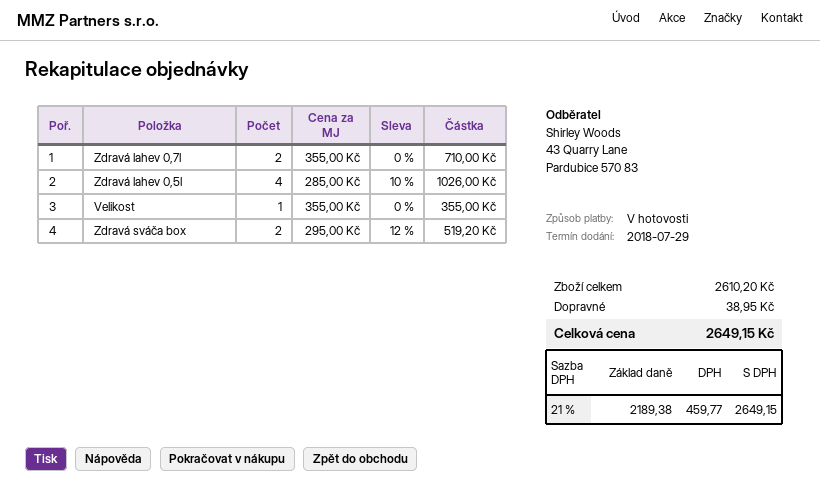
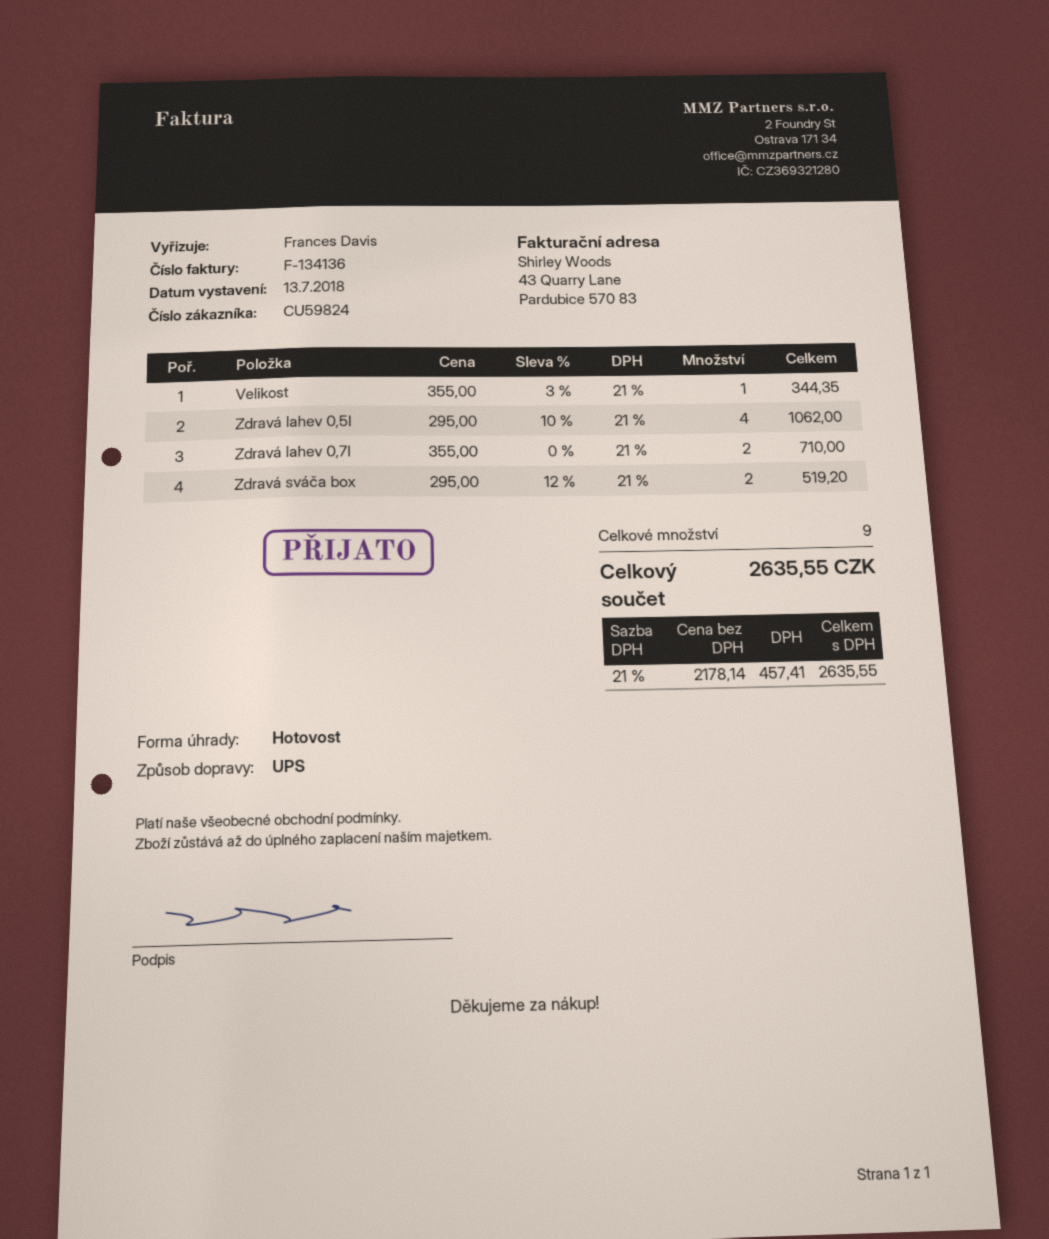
Zdravá lahev 0,5l: 4 x 285.00 - 10% = 1026.00 -> 4 x 295.00 - 10% = 1062.00
Velikost: 1 x 355.00 = 355.00 -> 1 x 355.00 - 3% = 344.35
shipping: 38.95 -> none
net: 2189.38 -> 2178.14
tax: 21% = 459.77 -> 21% = 457.41
total: 2649.15 -> 2635.55

